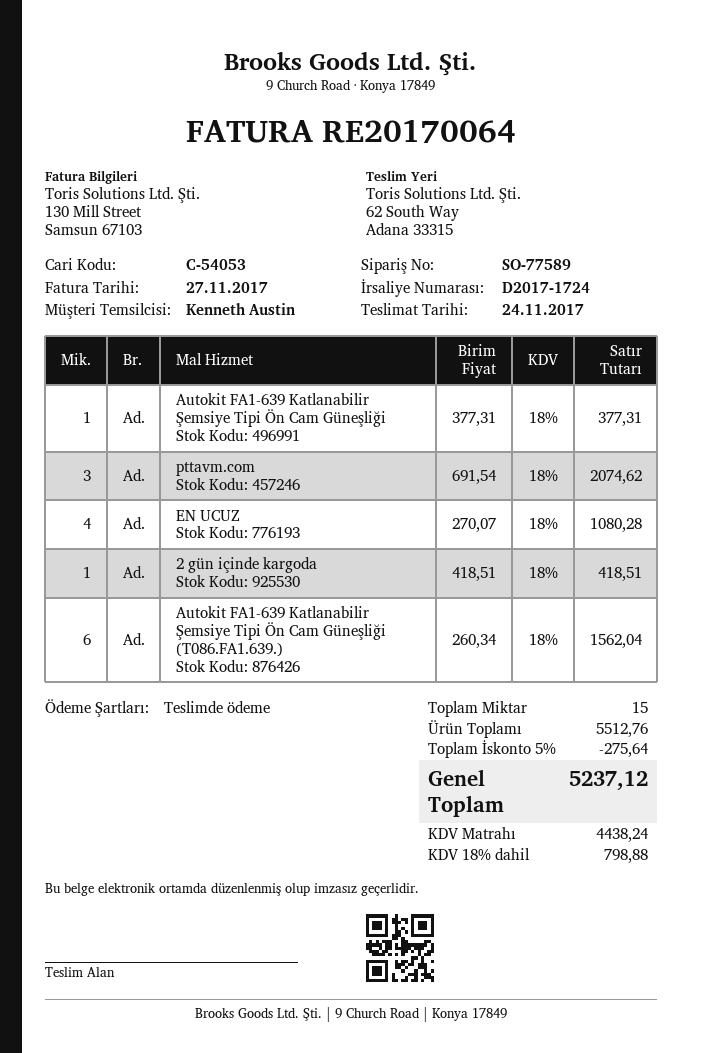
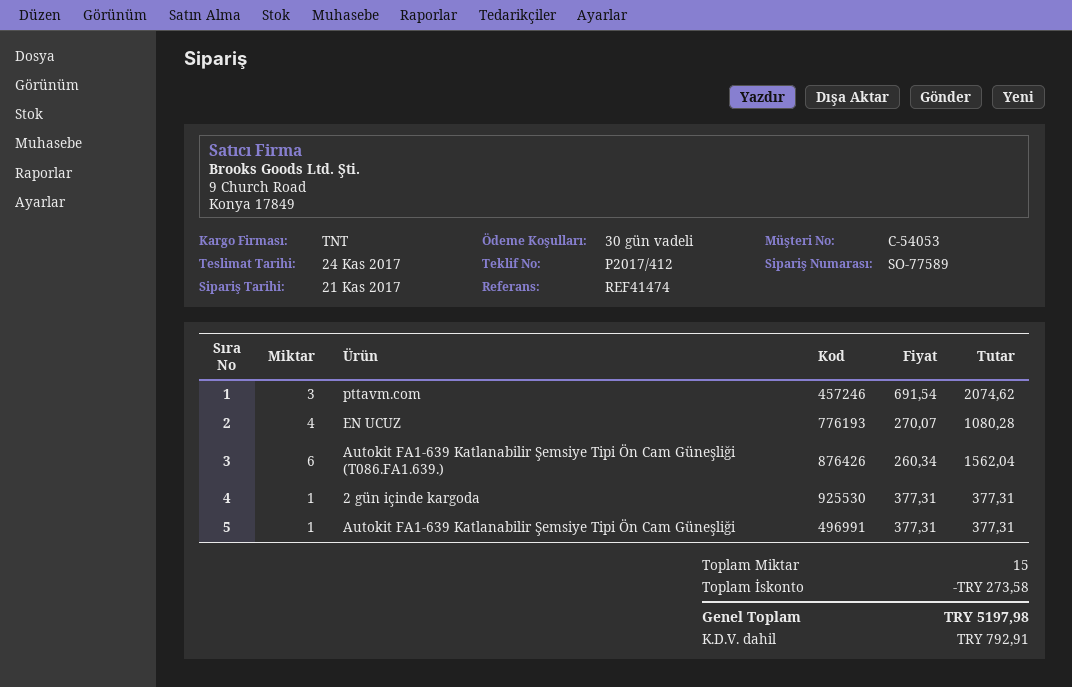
payment terms: on receipt -> 30 days
2 gün içinde kargoda: 1 x 418.51 = 418.51 -> 1 x 377.31 = 377.31
discount: 275.64 -> 273.58
tax: 798.88 -> 792.91
total: 5237.12 -> 5197.98

